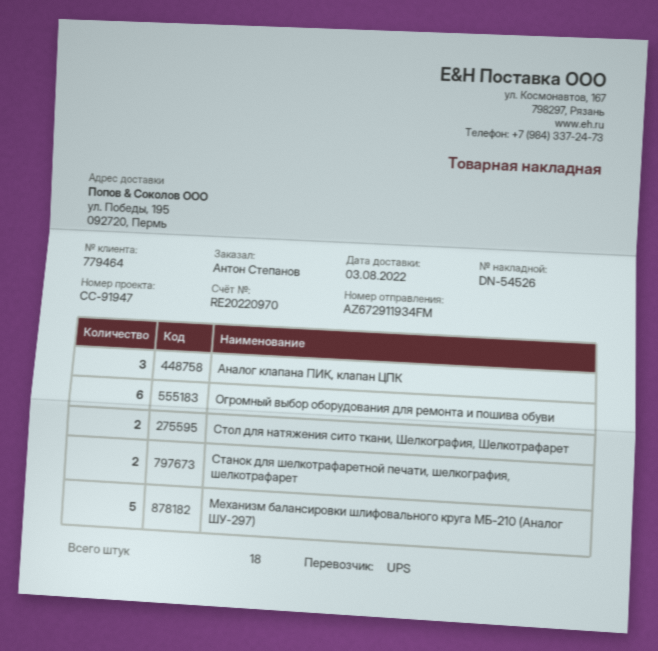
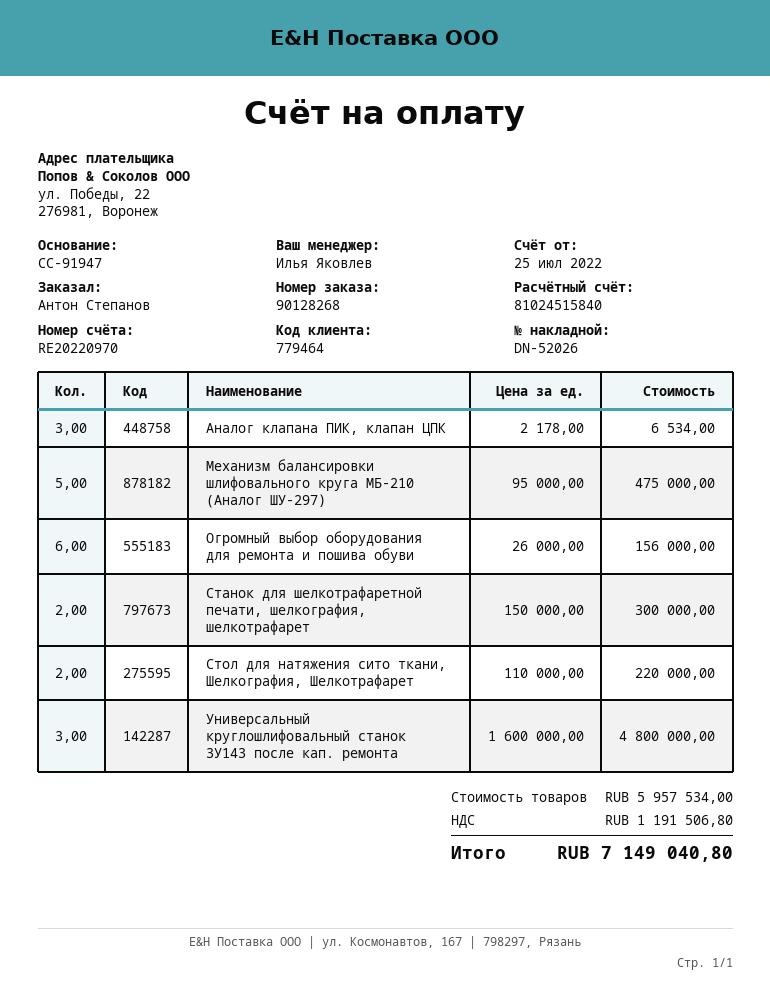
delivery note number: DN-54526 -> DN-52026
Универсальный круглошлифовальный станок 3У143 после кап. ремонта: none -> 3

